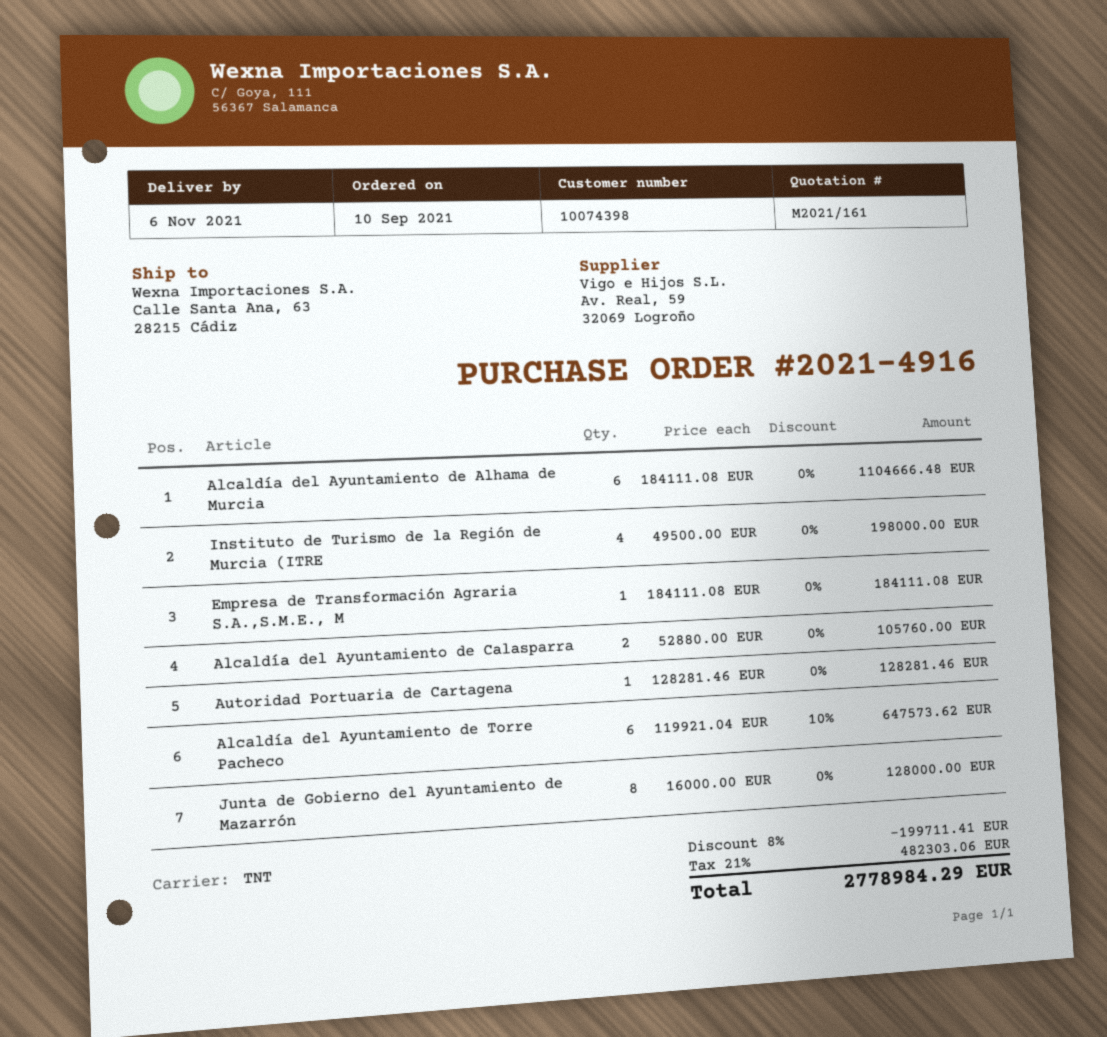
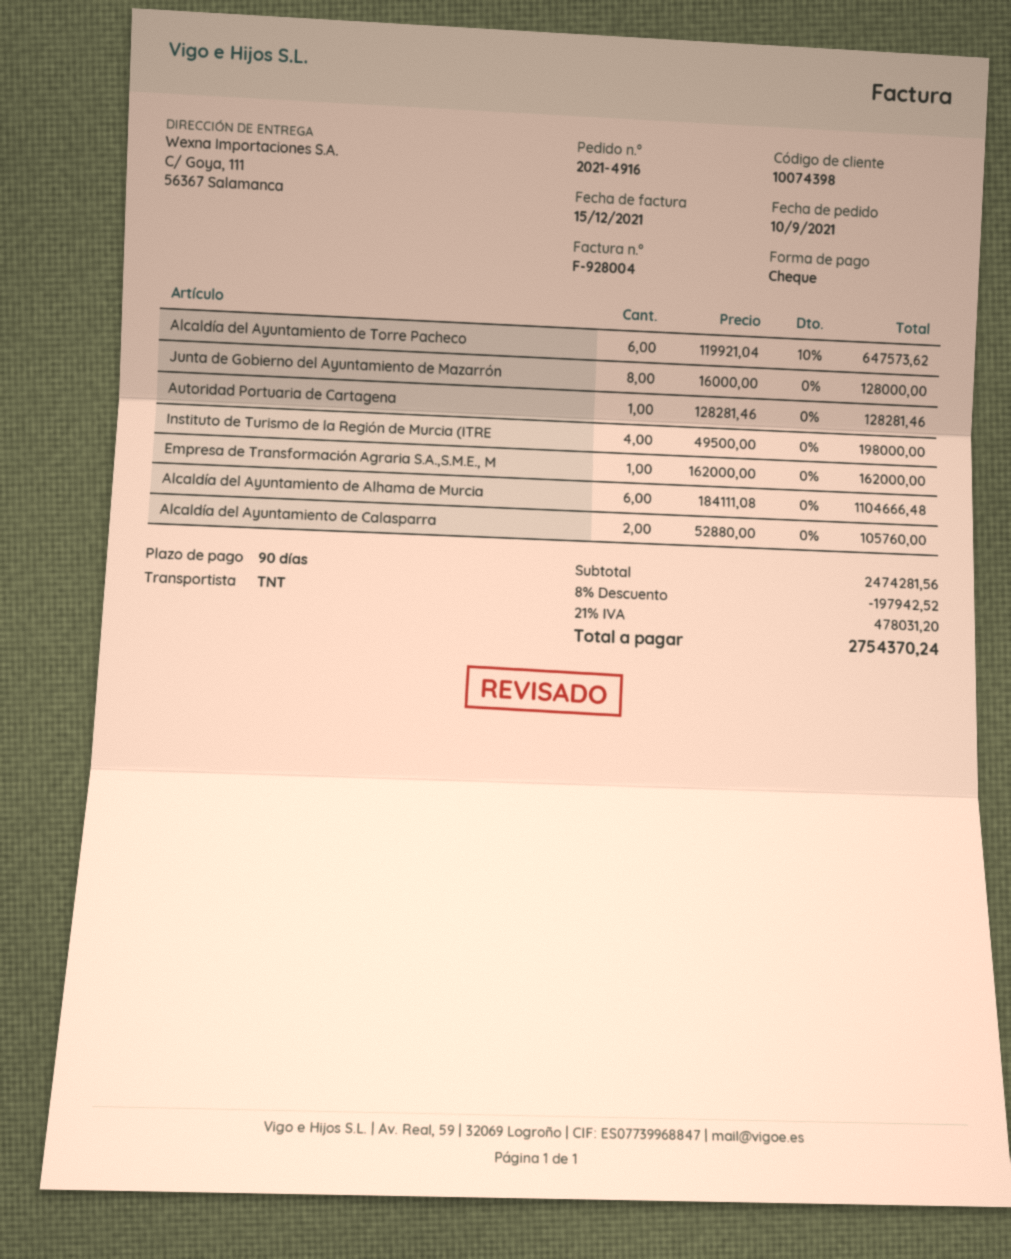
ship to: Calle Santa Ana, 63, 28215 Cádiz -> C/ Goya, 111, 56367 Salamanca
Empresa de Transformación Agraria S.A.,S.M.E., M: 1 x 184111.08 = 184111.08 -> 1 x 162000.00 = 162000.00
discount: 8% = 199711.41 -> 8% = 197942.52
tax: 21% = 482303.06 -> 21% = 478031.20
total: 2778984.29 -> 2754370.24

